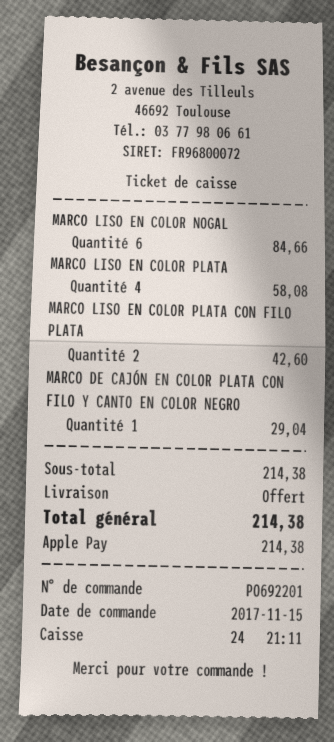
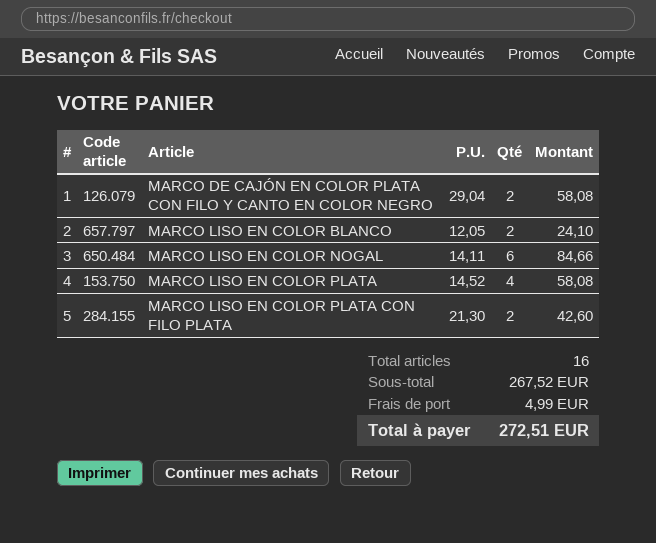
MARCO DE CAJÓN EN COLOR PLATA CON FILO Y CANTO EN COLOR NEGRO: 1 for 29.04 -> 2 for 58.08
MARCO LISO EN COLOR BLANCO: none -> 2 for 24.10
subtotal: 214.38 -> 267.52
shipping: 0.00 -> 4.99
total: 214.38 -> 272.51

